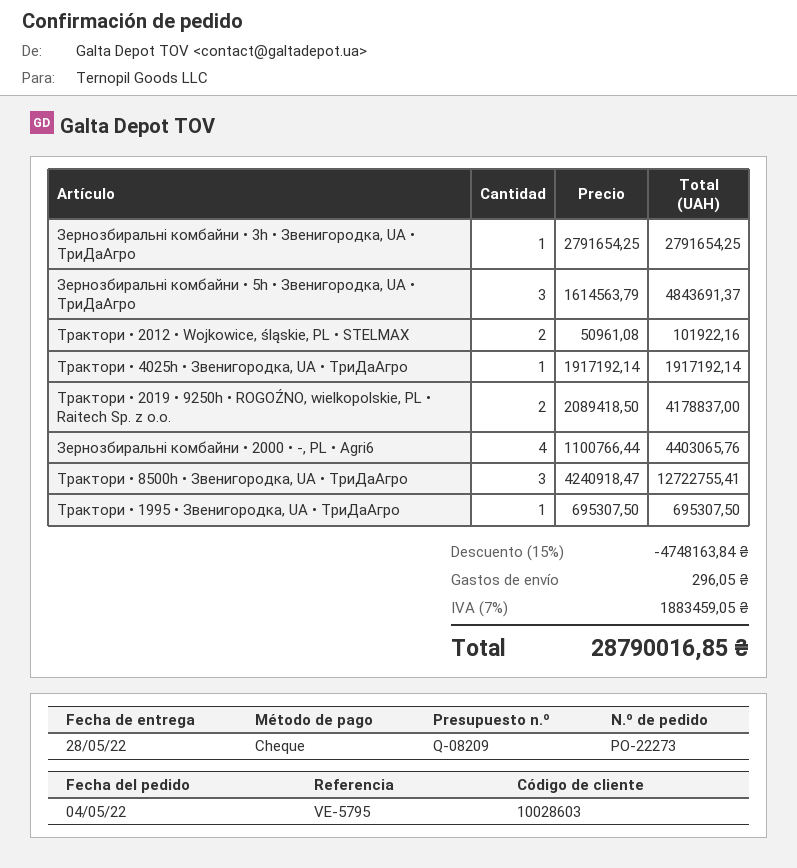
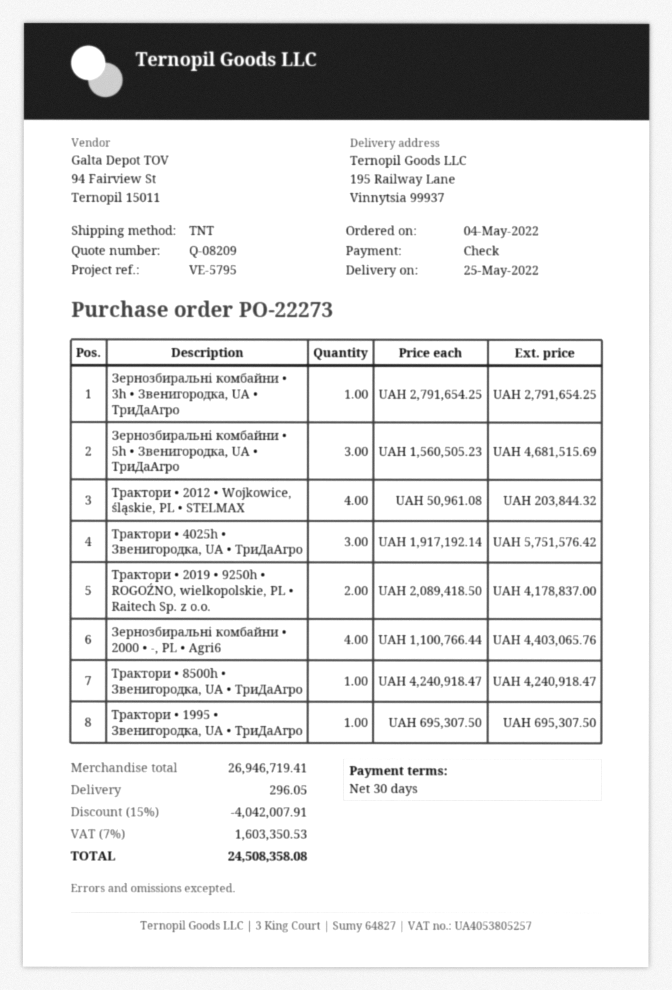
delivery date: 2022-05-28 -> 2022-05-25
Зернозбиральні комбайни • 5h • Звенигородка, UA • ТриДаАгро: 3 x 1614563.79 = 4843691.37 -> 3 x 1560505.23 = 4681515.69
Трактори • 2012 • Wojkowice, śląskie, PL • STELMAX: 2 x 50961.08 = 101922.16 -> 4 x 50961.08 = 203844.32
Трактори • 4025h • Звенигородка, UA • ТриДаАгро: 1 x 1917192.14 = 1917192.14 -> 3 x 1917192.14 = 5751576.42
Трактори • 8500h • Звенигородка, UA • ТриДаАгро: 3 x 4240918.47 = 12722755.41 -> 1 x 4240918.47 = 4240918.47
discount: 15% = 4748163.84 -> 15% = 4042007.91
tax: 7% = 1883459.05 -> 7% = 1603350.53
total: 28790016.85 -> 24508358.08

